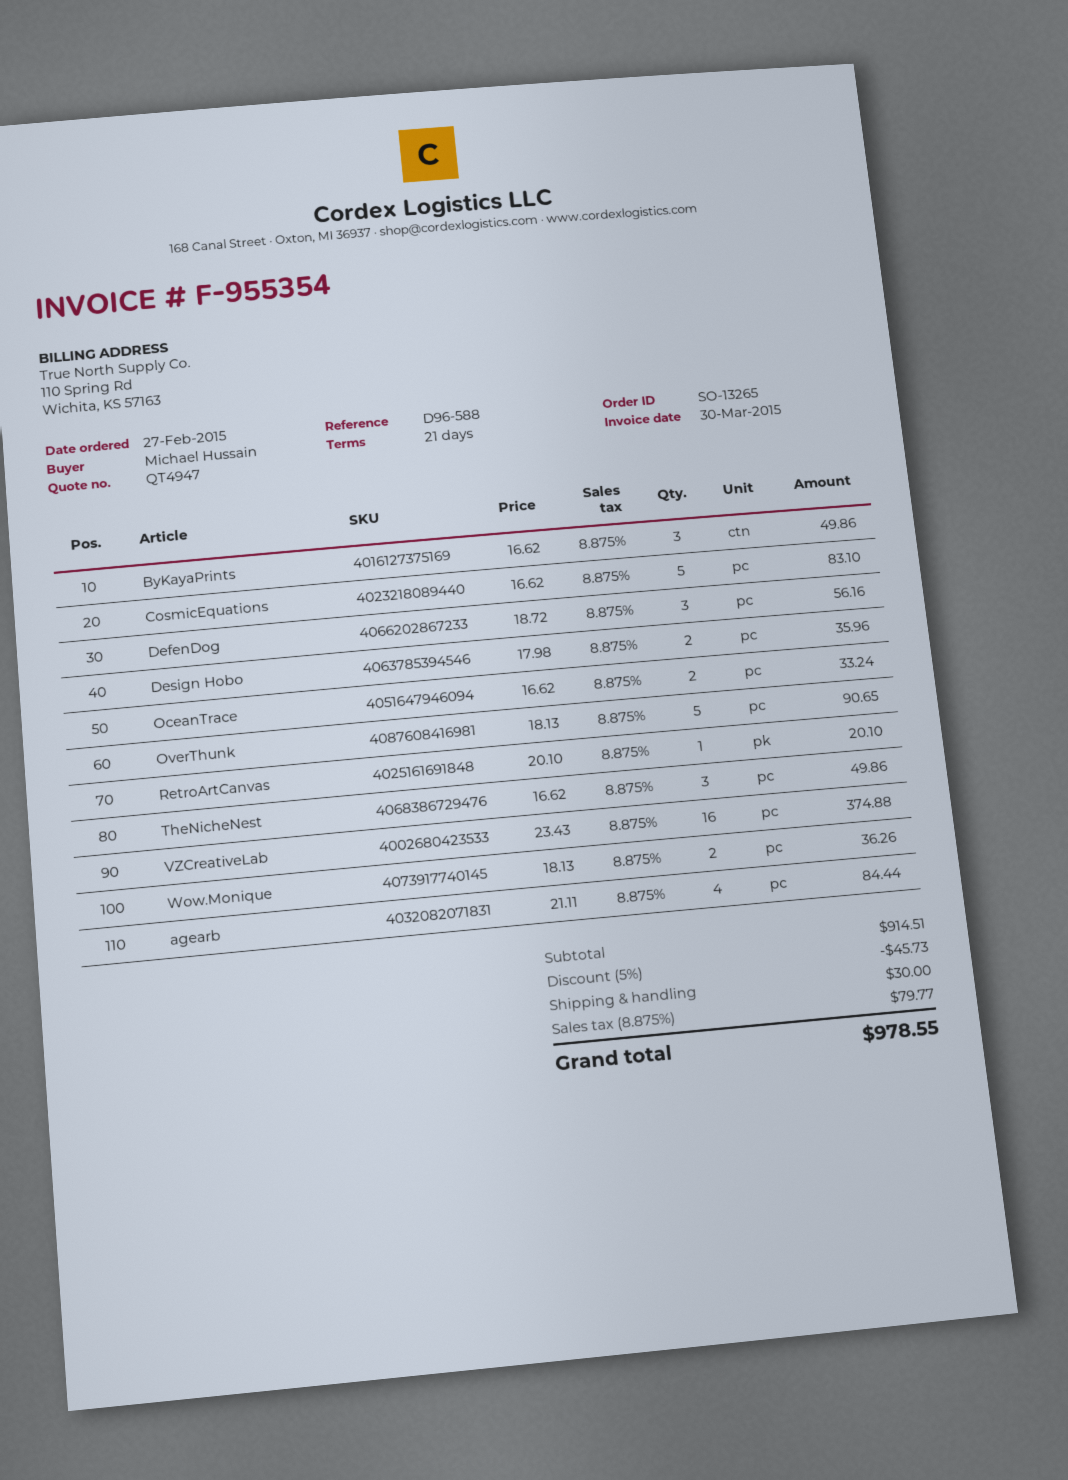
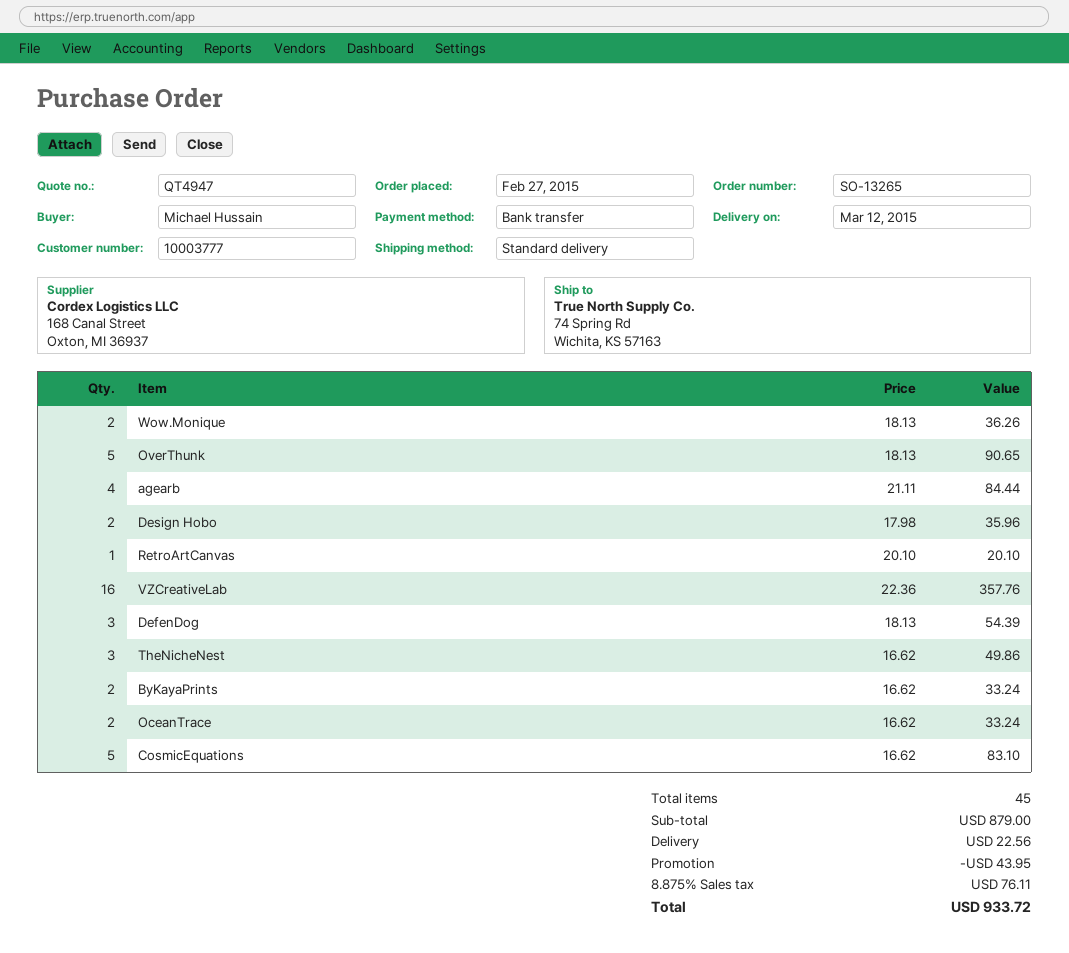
ByKayaPrints: 3 x 16.62 = 49.86 -> 2 x 16.62 = 33.24
DefenDog: 3 x 18.72 = 56.16 -> 3 x 18.13 = 54.39
VZCreativeLab: 16 x 23.43 = 374.88 -> 16 x 22.36 = 357.76
subtotal: 914.51 -> 879.00
discount: 45.73 -> 43.95
shipping: 30.00 -> 22.56
tax: 8.875% = 79.77 -> 8.875% = 76.11
total: 978.55 -> 933.72

